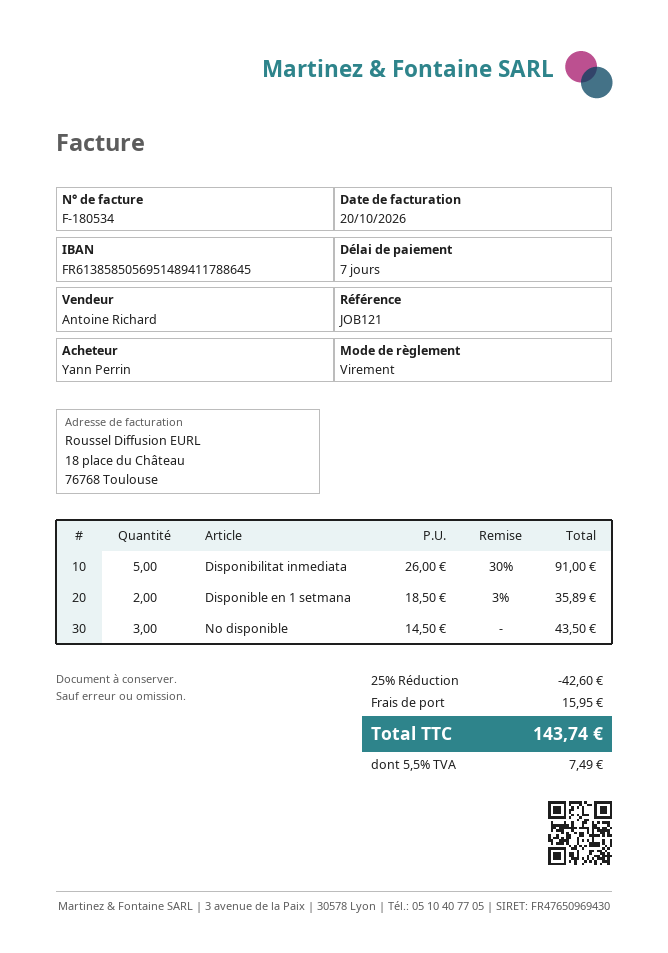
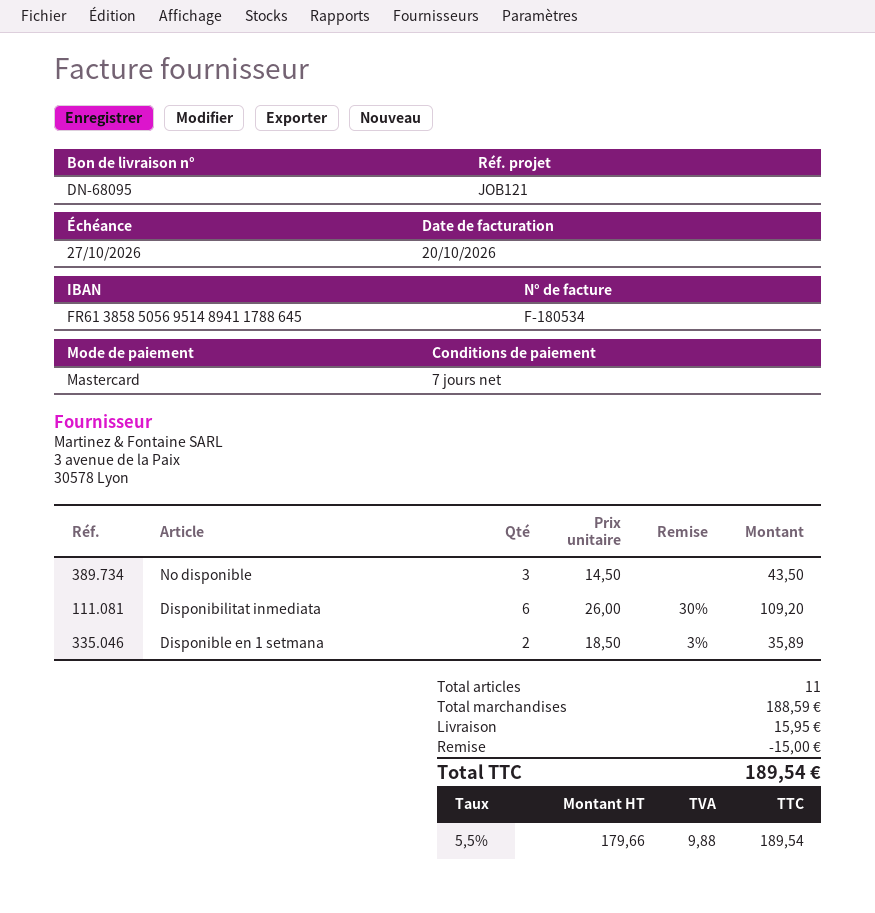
payment method: bank transfer -> Mastercard
Disponibilitat inmediata: 5 x 26.00 - 30% = 91.00 -> 6 x 26.00 - 30% = 109.20
discount: 42.60 -> 15.00
tax: 5.5% = 7.49 -> 5.5% = 9.88
total: 143.74 -> 189.54

